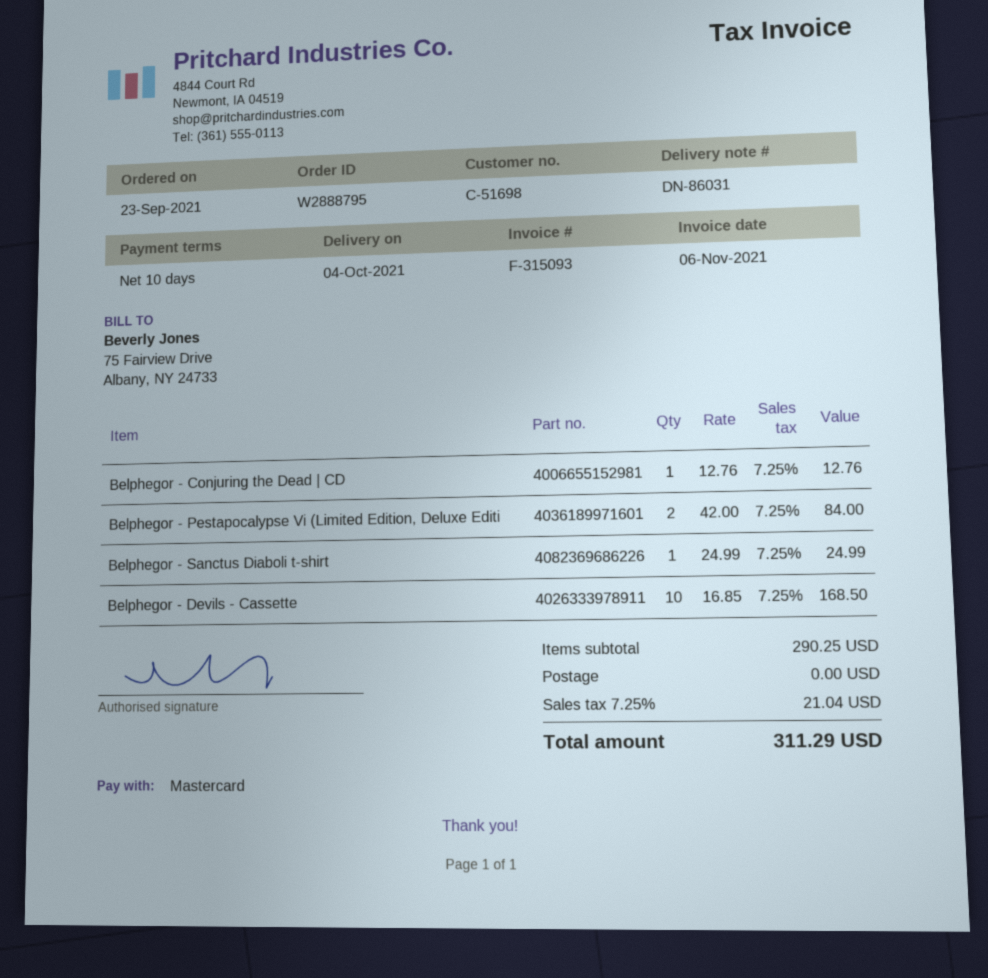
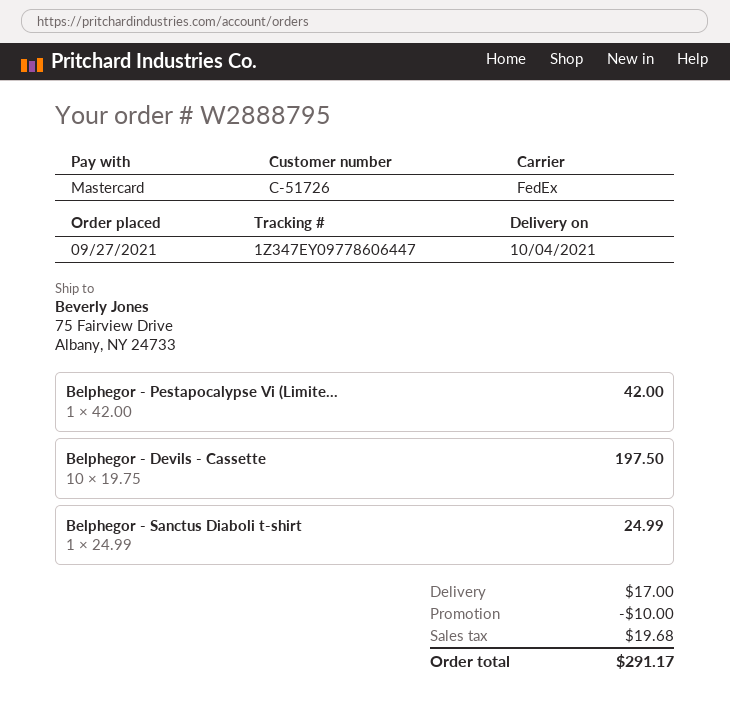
order date: 2021-09-23 -> 2021-09-27
customer number: C-51698 -> C-51726
Belphegor - Conjuring the Dead | CD: 1 x 12.76 = 12.76 -> none
Belphegor - Pestapocalypse Vi (Limited Edition, Deluxe Editi: 2 x 42.00 = 84.00 -> 1 x 42.00 = 42.00
Belphegor - Devils - Cassette: 10 x 16.85 = 168.50 -> 10 x 19.75 = 197.50
discount: none -> 10.00
shipping: 0.00 -> 17.00
tax: 21.04 -> 19.68
total: 311.29 -> 291.17

